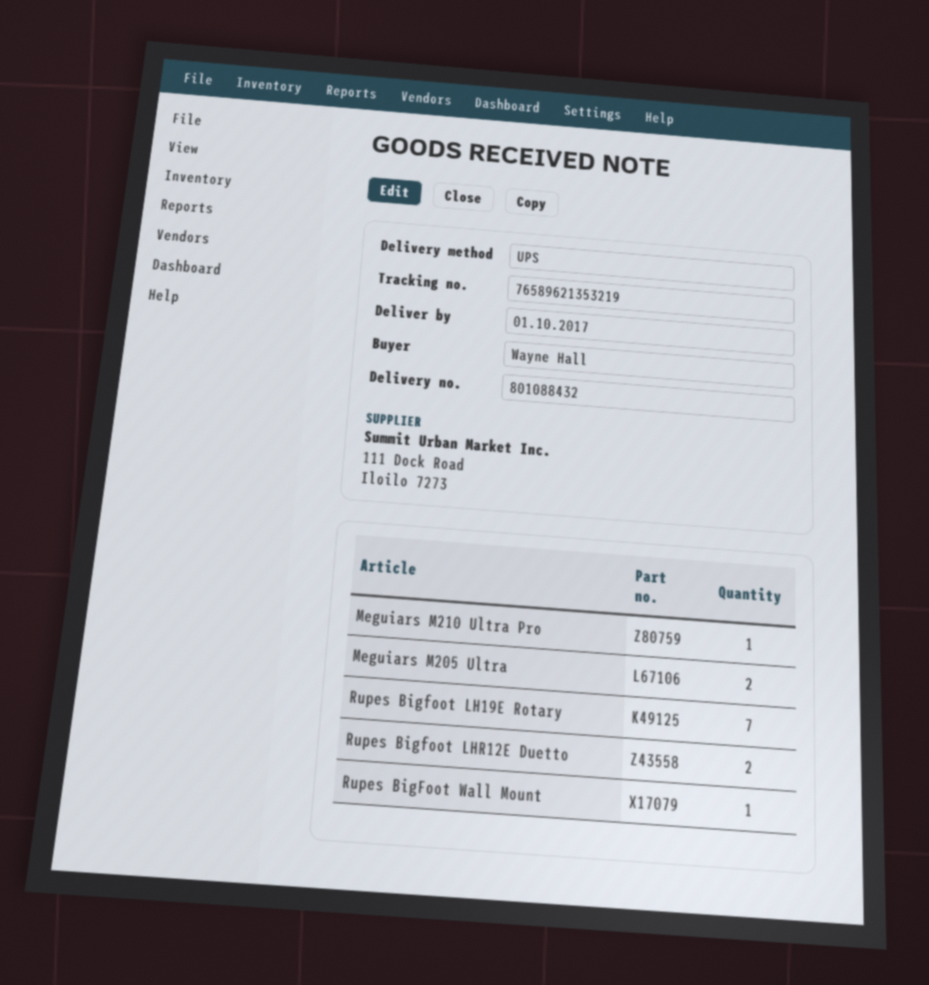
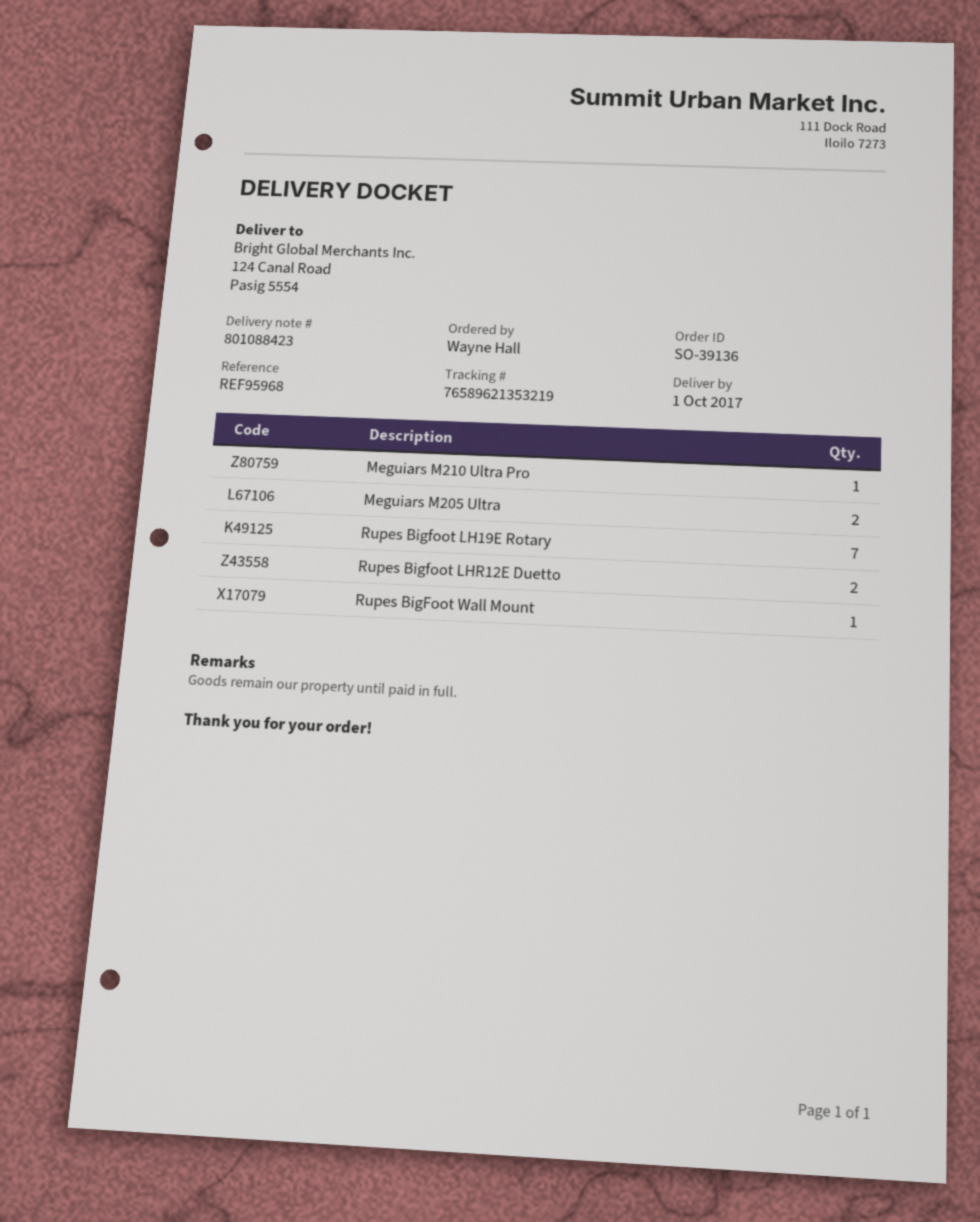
delivery note number: 801088432 -> 801088423

